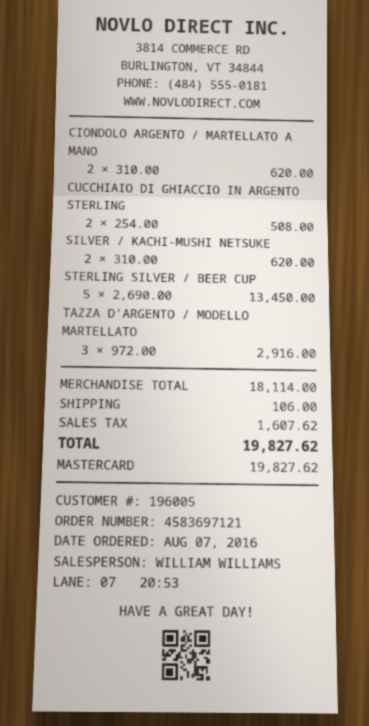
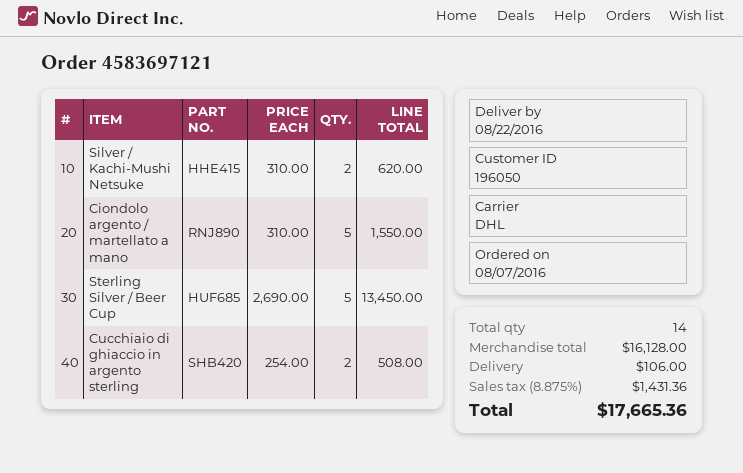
customer number: 196005 -> 196050
CIONDOLO ARGENTO / MARTELLATO A MANO: 2 x 310.00 = 620.00 -> 5 x 310.00 = 1550.00
TAZZA D'ARGENTO / MODELLO MARTELLATO: 3 x 972.00 = 2916.00 -> none
subtotal: 18114.00 -> 16128.00
tax: 1607.62 -> 1431.36
total: 19827.62 -> 17665.36

